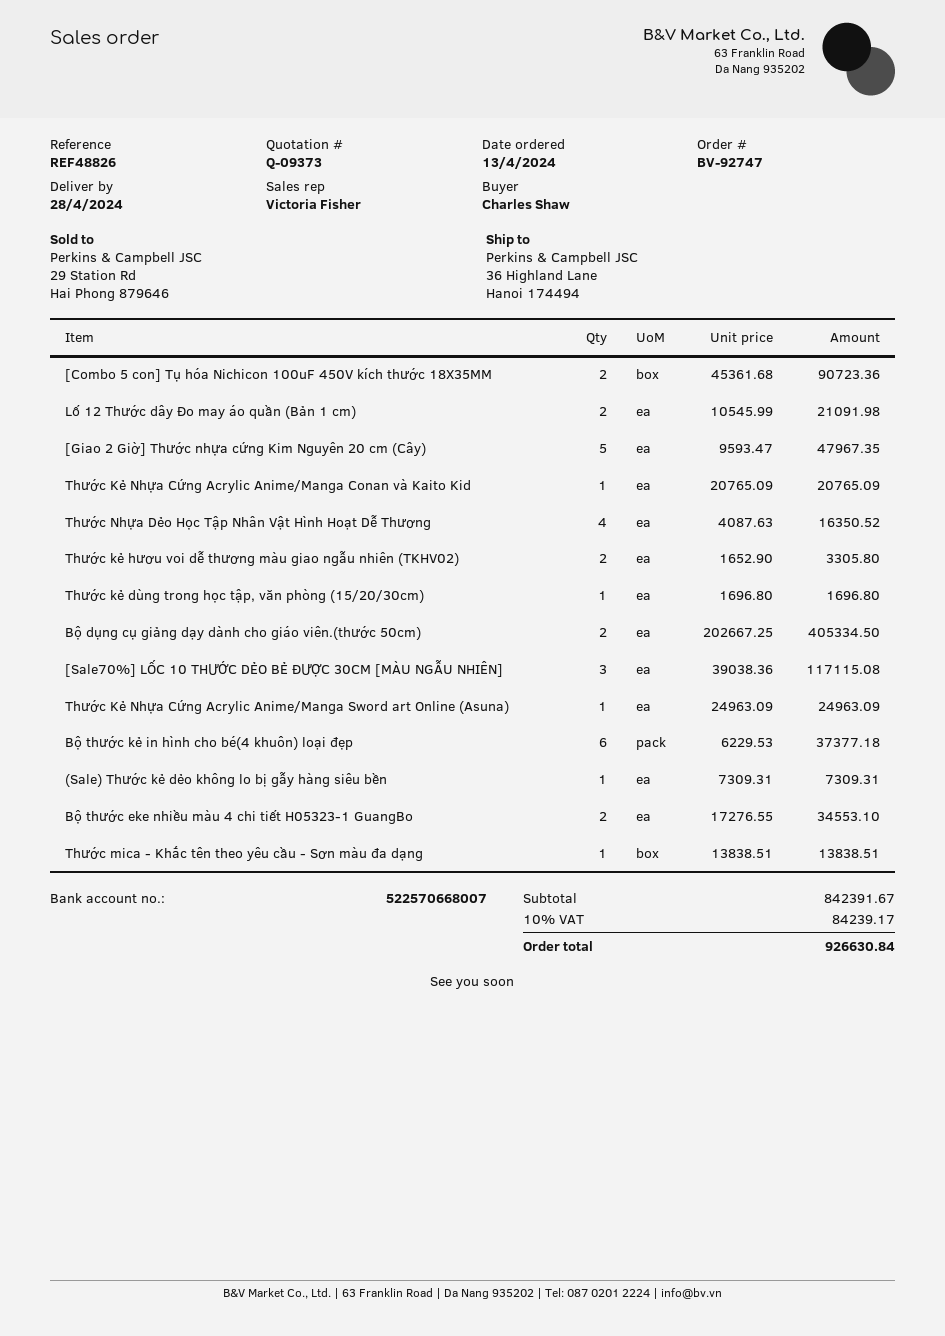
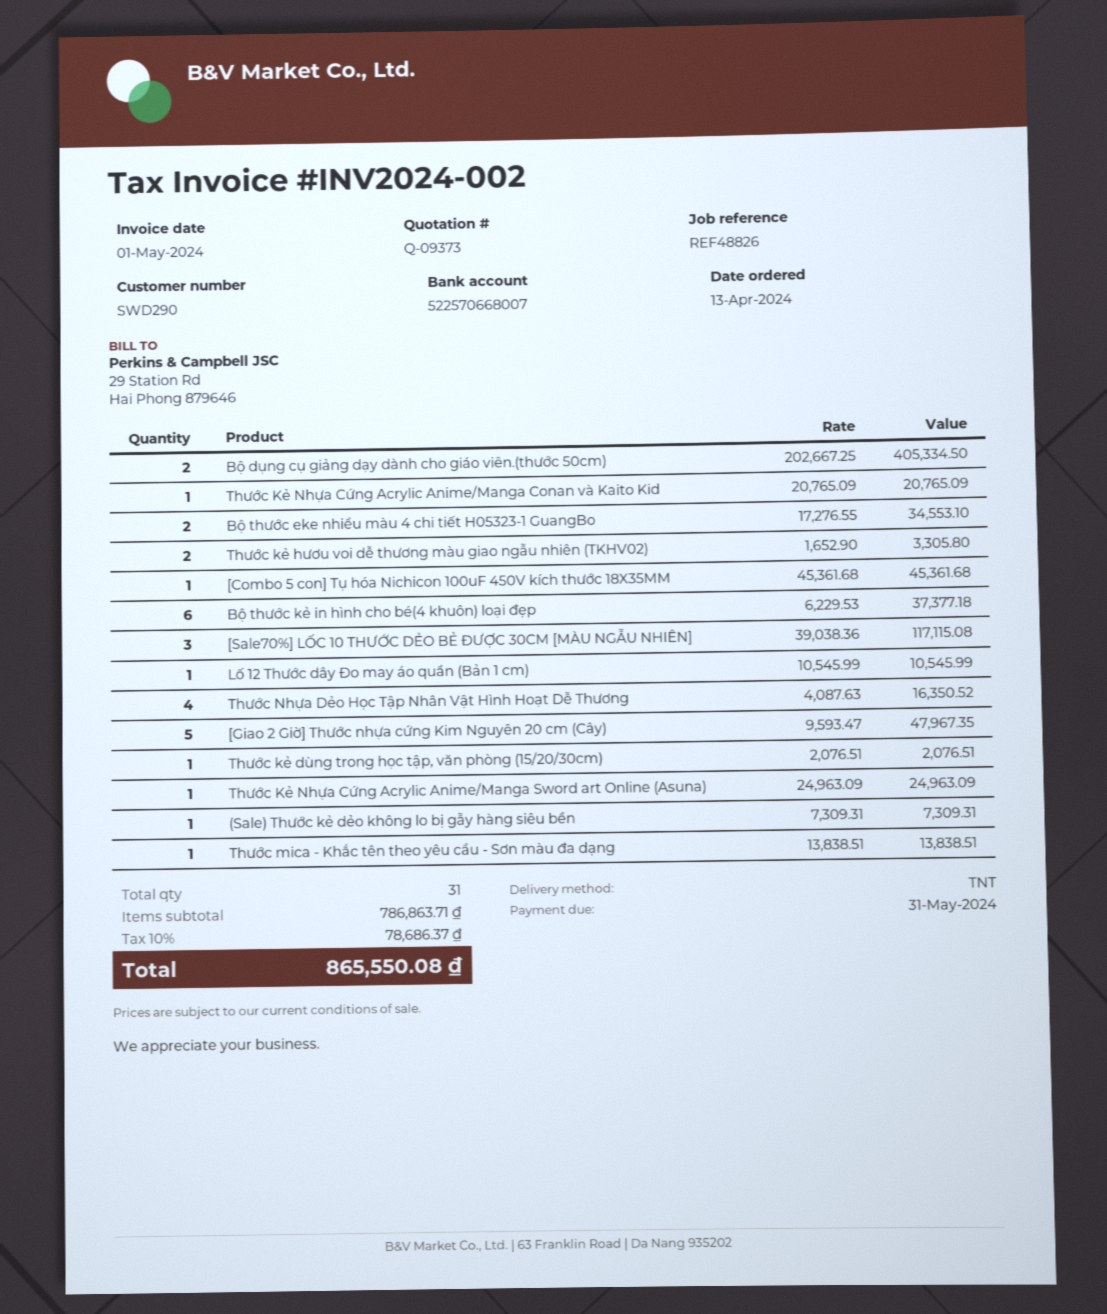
[Combo 5 con] Tụ hóa Nichicon 100uF 450V kích thước 18X35MM: 2 x 45361.68 = 90723.36 -> 1 x 45361.68 = 45361.68
Lố 12 Thước dây Đo may áo quần (Bản 1 cm): 2 x 10545.99 = 21091.98 -> 1 x 10545.99 = 10545.99
Thước kẻ dùng trong học tập, văn phòng (15/20/30cm): 1 x 1696.80 = 1696.80 -> 1 x 2076.51 = 2076.51
subtotal: 842391.67 -> 786863.71
tax: 10% = 84239.17 -> 10% = 78686.37
total: 926630.84 -> 865550.08

